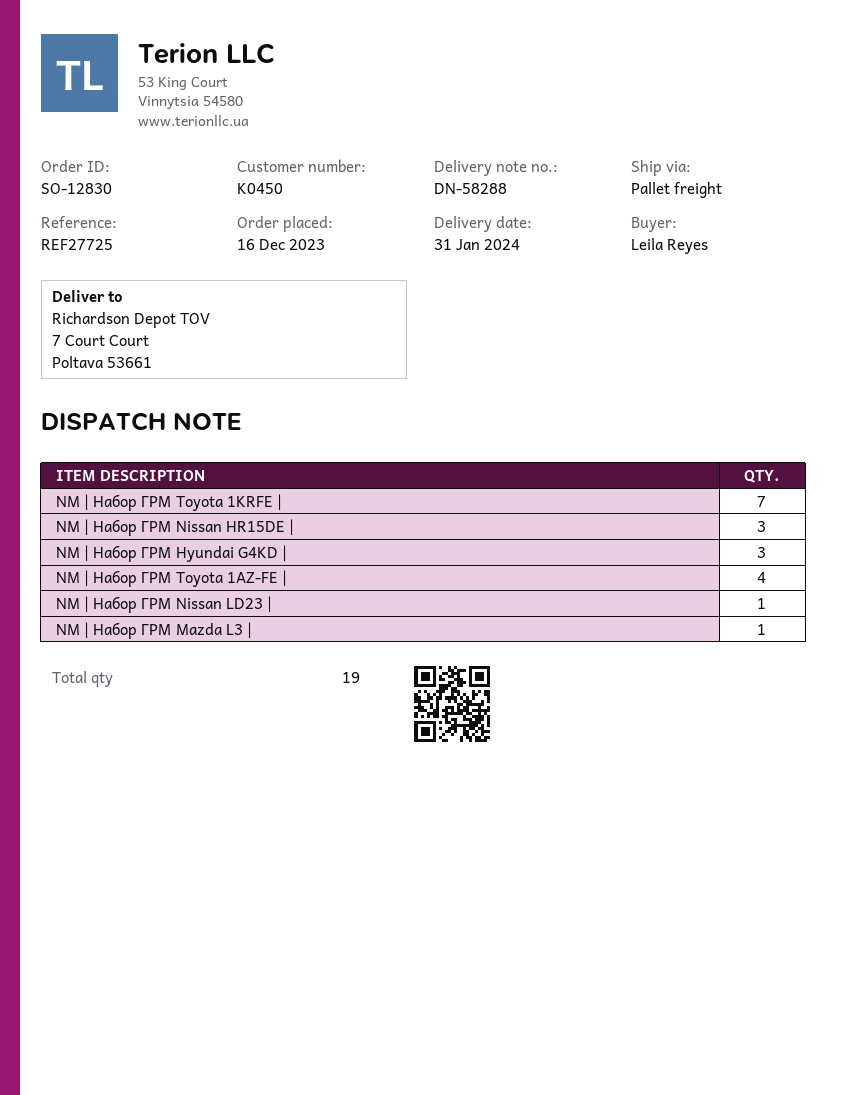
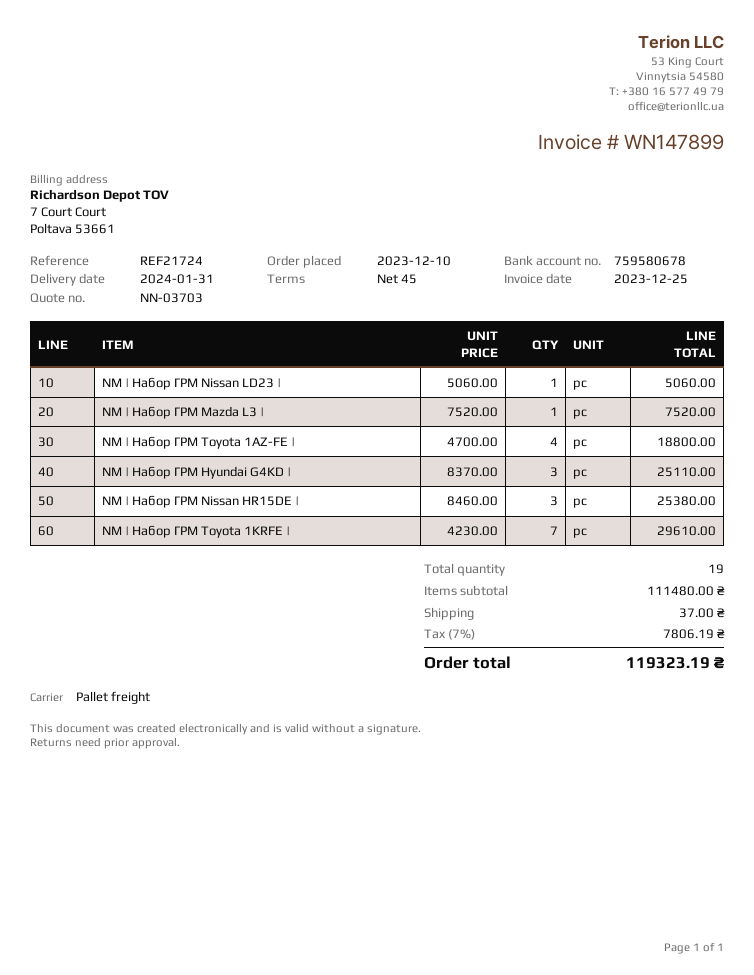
order date: 2023-12-16 -> 2023-12-10
reference: REF27725 -> REF21724

